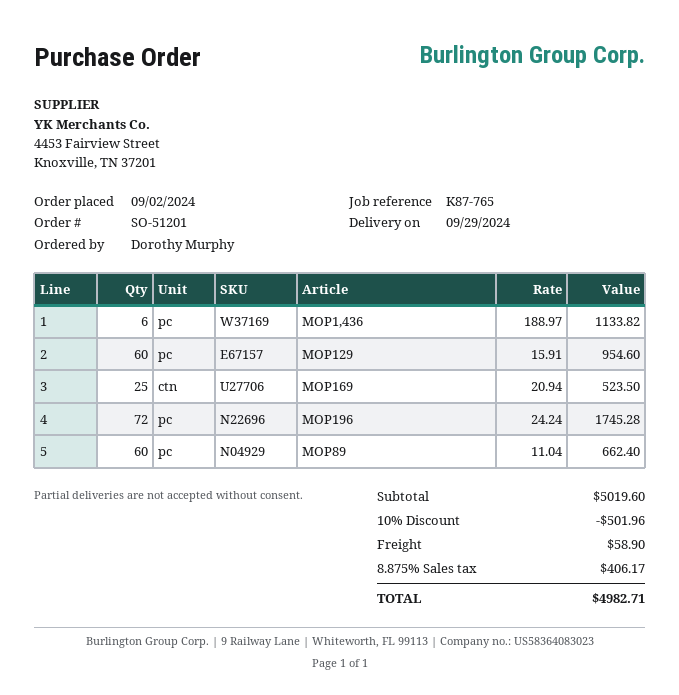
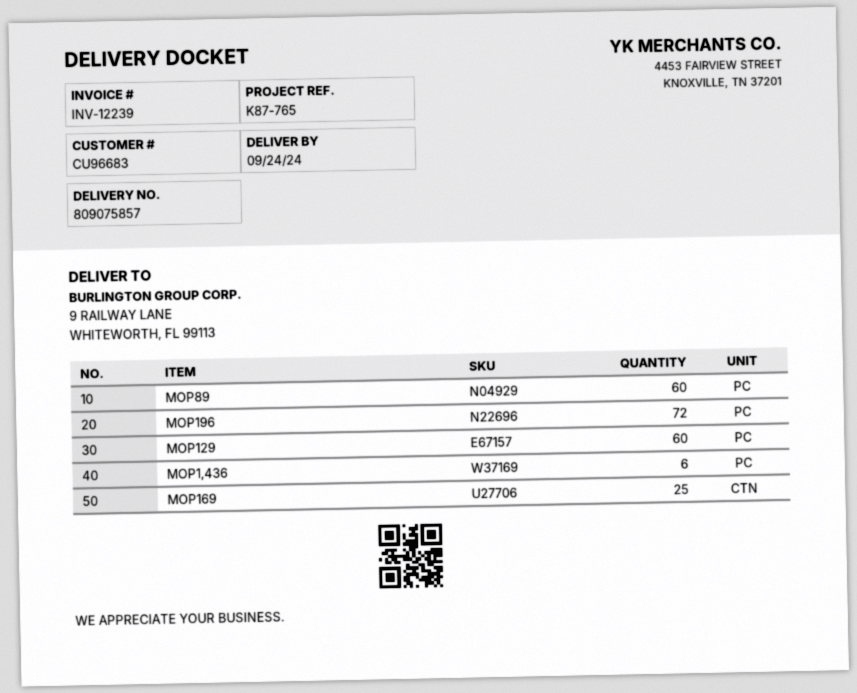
delivery date: 2024-09-29 -> 2024-09-24

